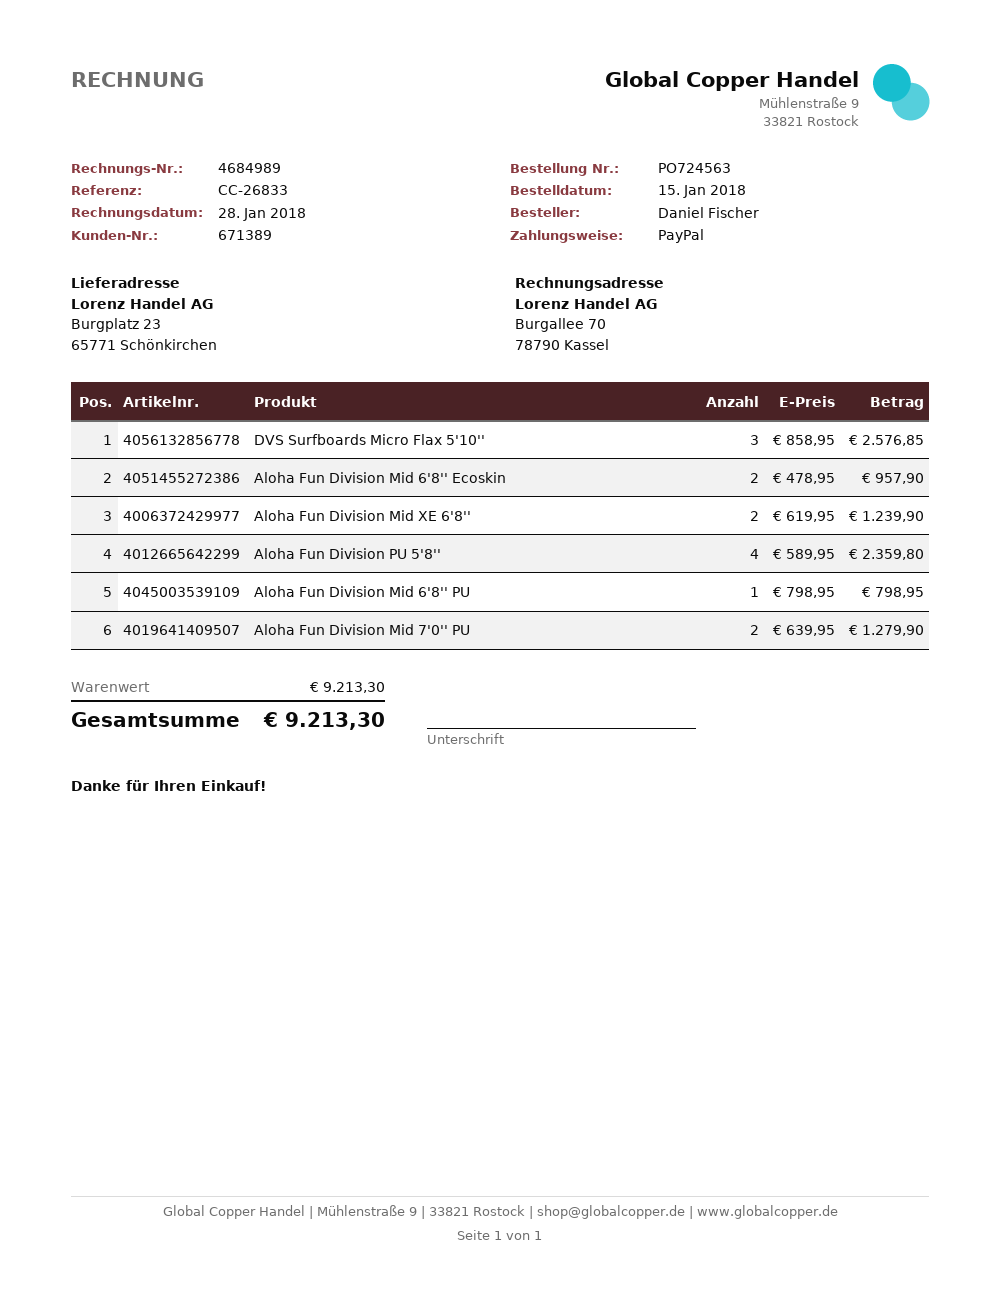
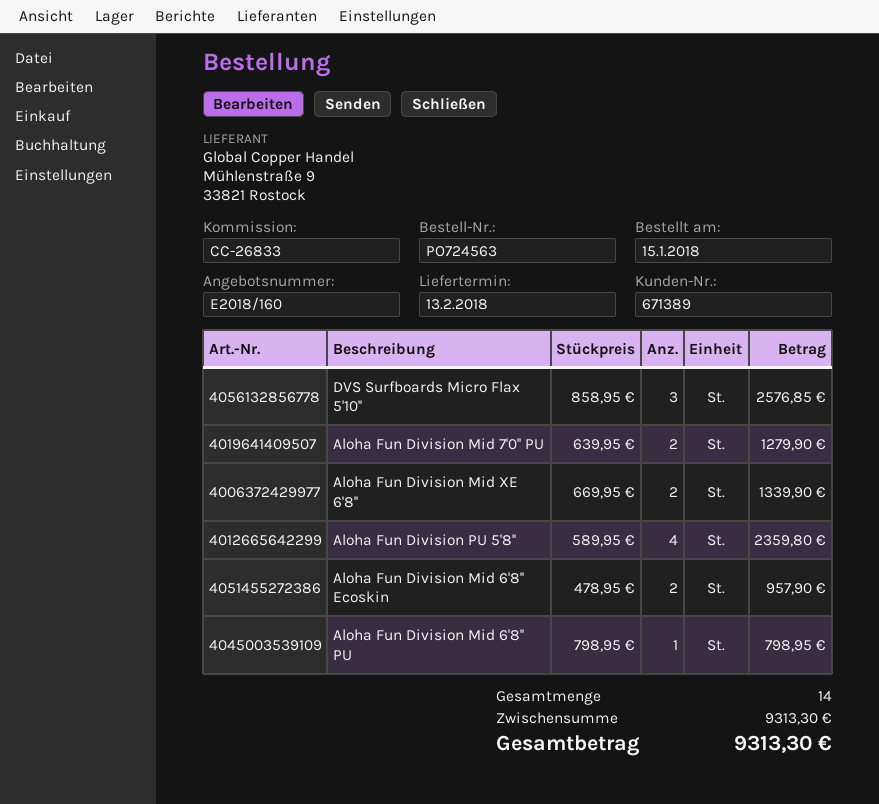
Aloha Fun Division Mid XE 6'8'': 2 x 619.95 = 1239.90 -> 2 x 669.95 = 1339.90
subtotal: 9213.30 -> 9313.30
total: 9213.30 -> 9313.30

